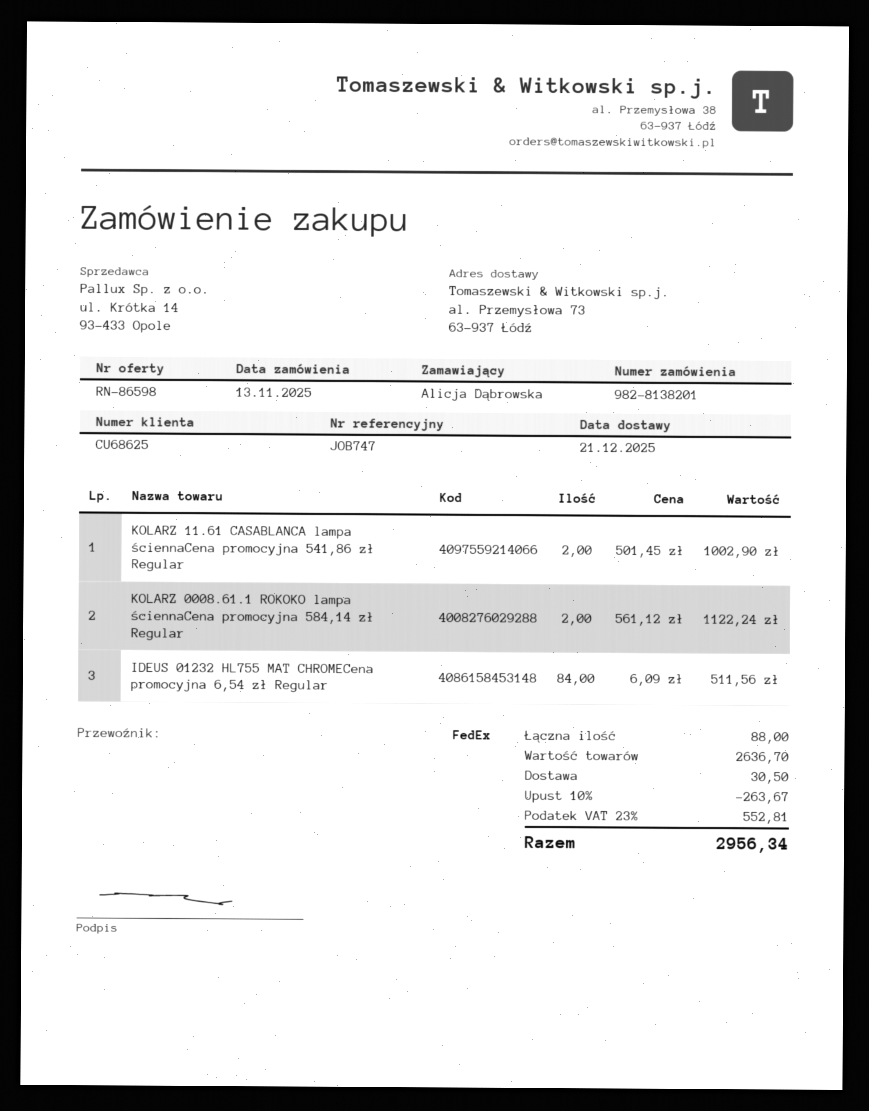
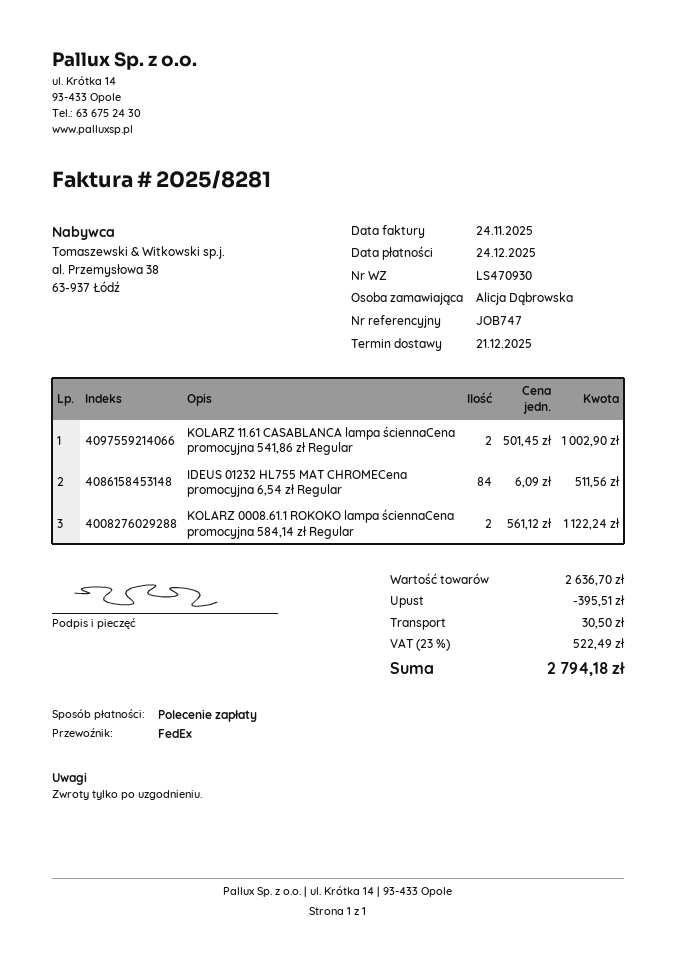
discount: 263.67 -> 395.51
tax: 23% = 552.81 -> 23% = 522.49
total: 2956.34 -> 2794.18

